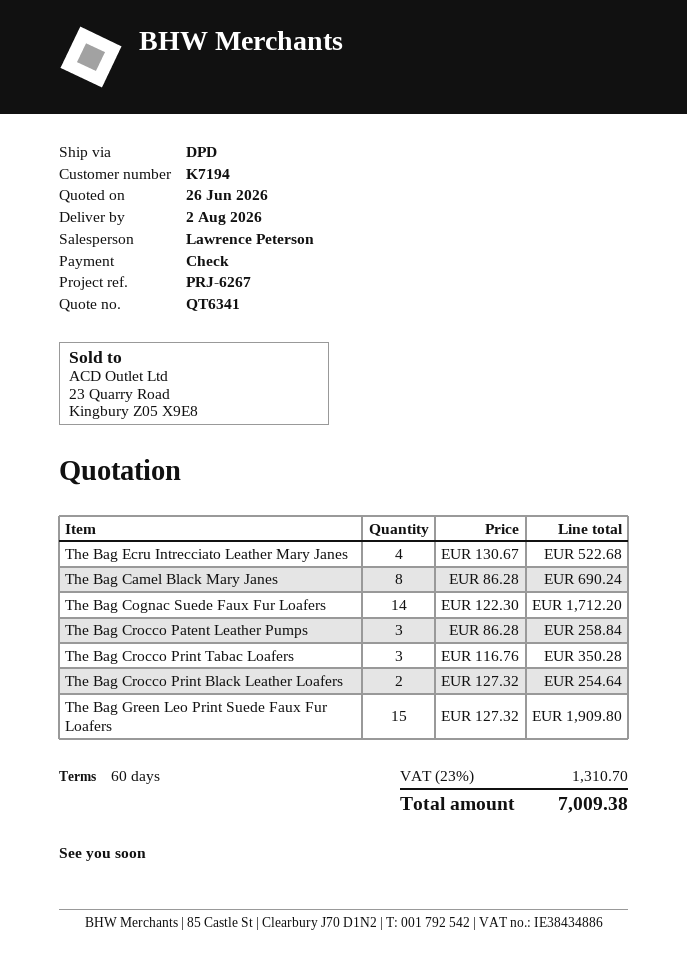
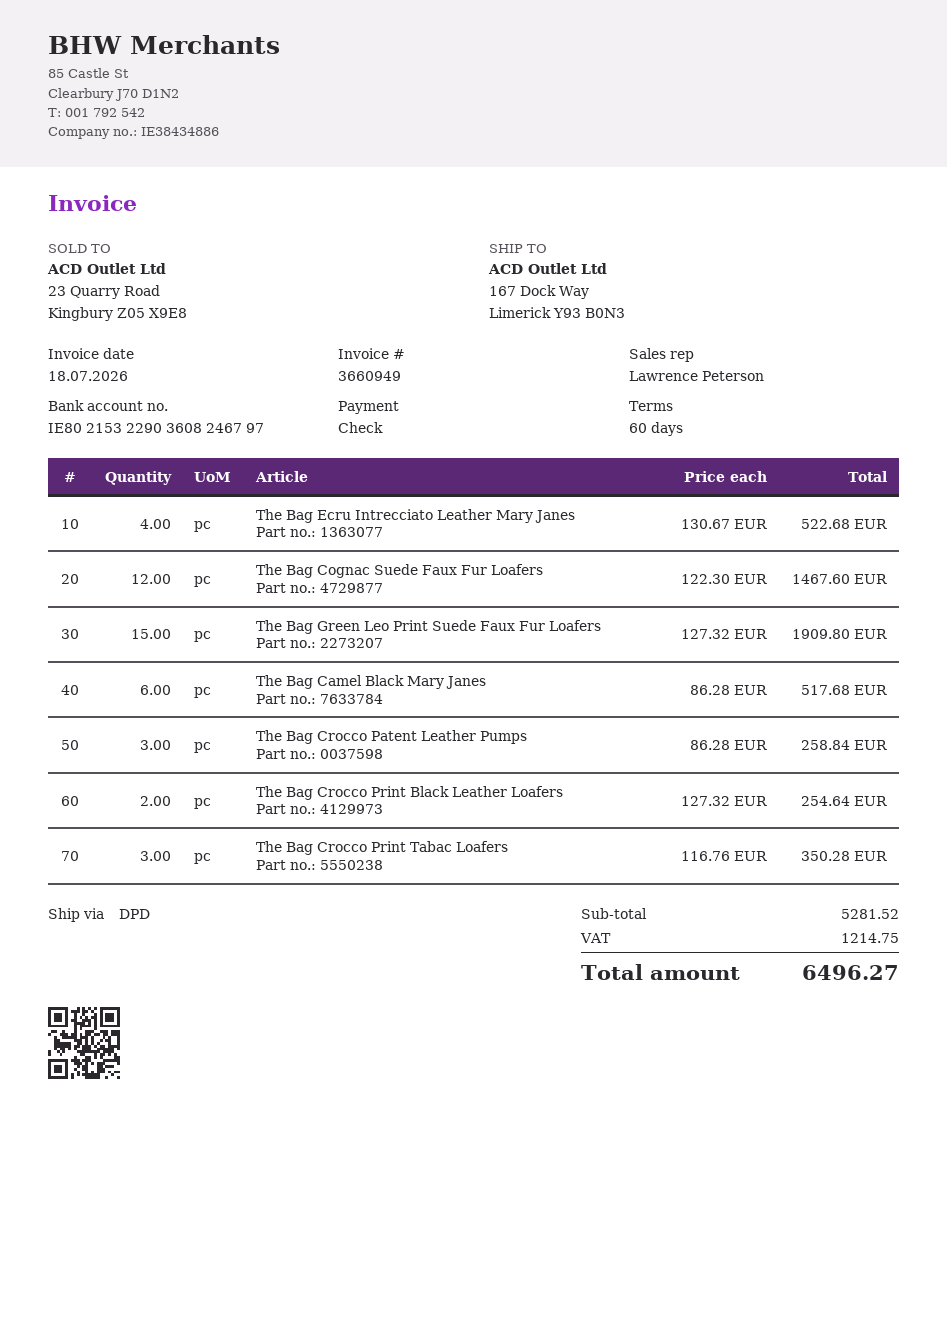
The Bag Camel Black Mary Janes: 8 x 86.28 = 690.24 -> 6 x 86.28 = 517.68
The Bag Cognac Suede Faux Fur Loafers: 14 x 122.30 = 1712.20 -> 12 x 122.30 = 1467.60
tax: 1310.70 -> 1214.75
total: 7009.38 -> 6496.27

